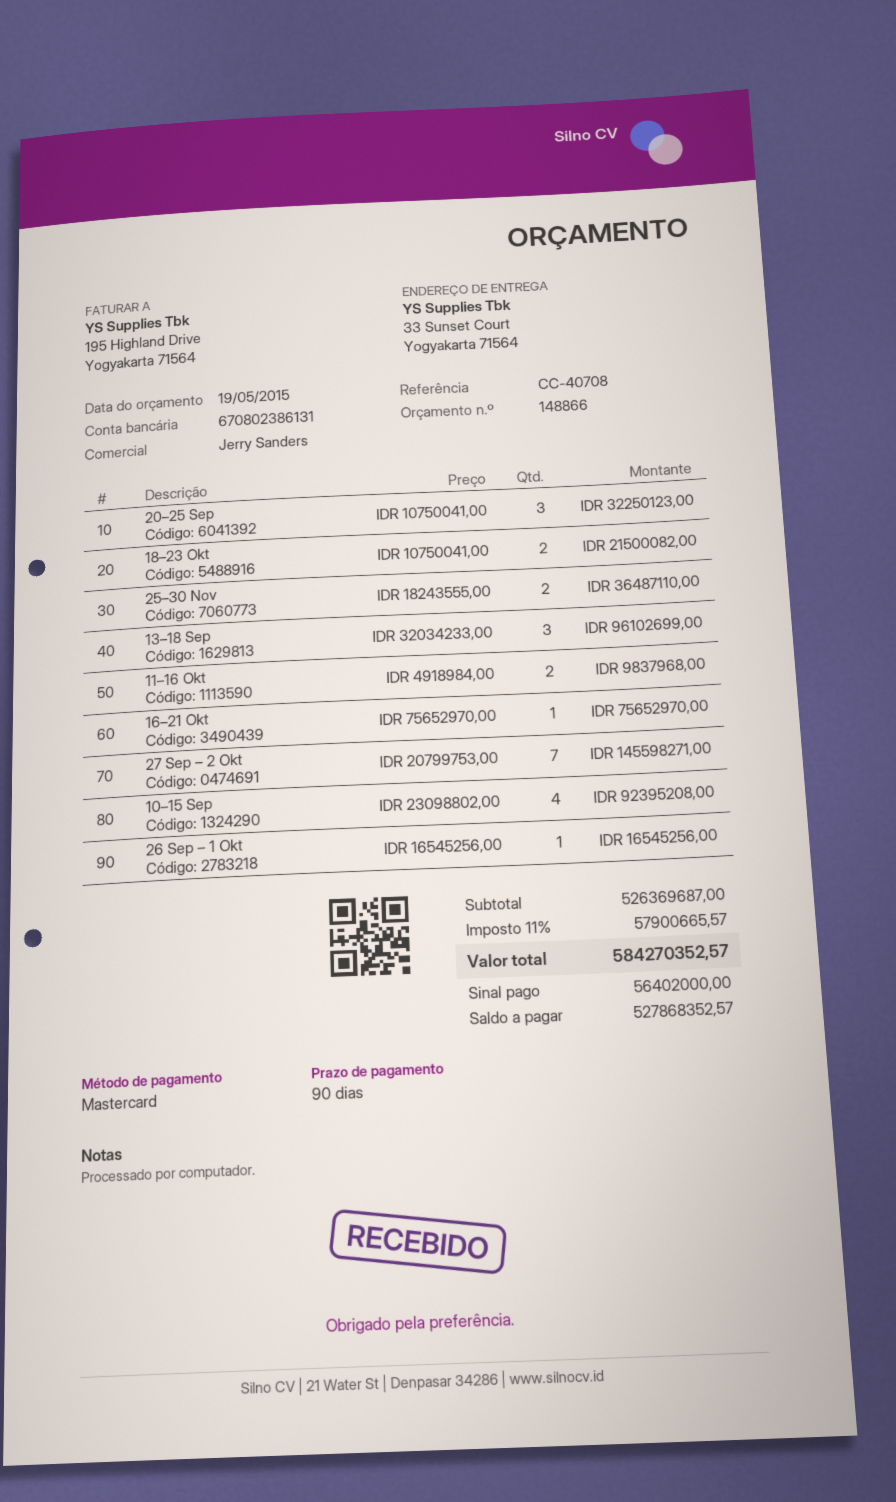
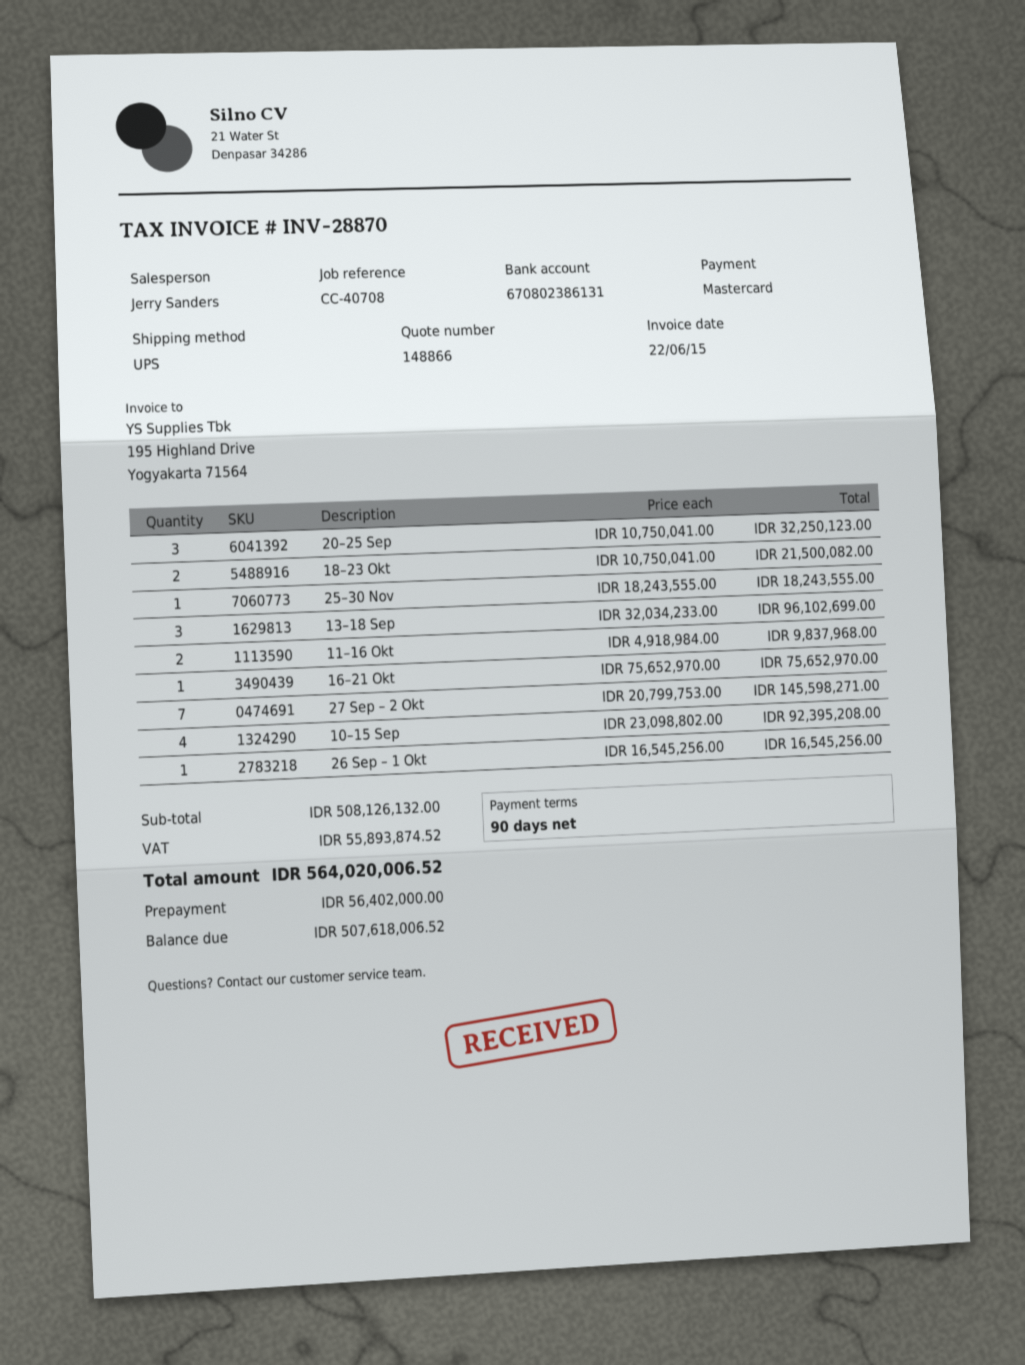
25–30 Nov: 2 x 18243555.00 = 36487110.00 -> 1 x 18243555.00 = 18243555.00
subtotal: 526369687.00 -> 508126132.00
tax: 57900665.57 -> 55893874.52
total: 584270352.57 -> 564020006.52
balance: 527868352.57 -> 507618006.52

